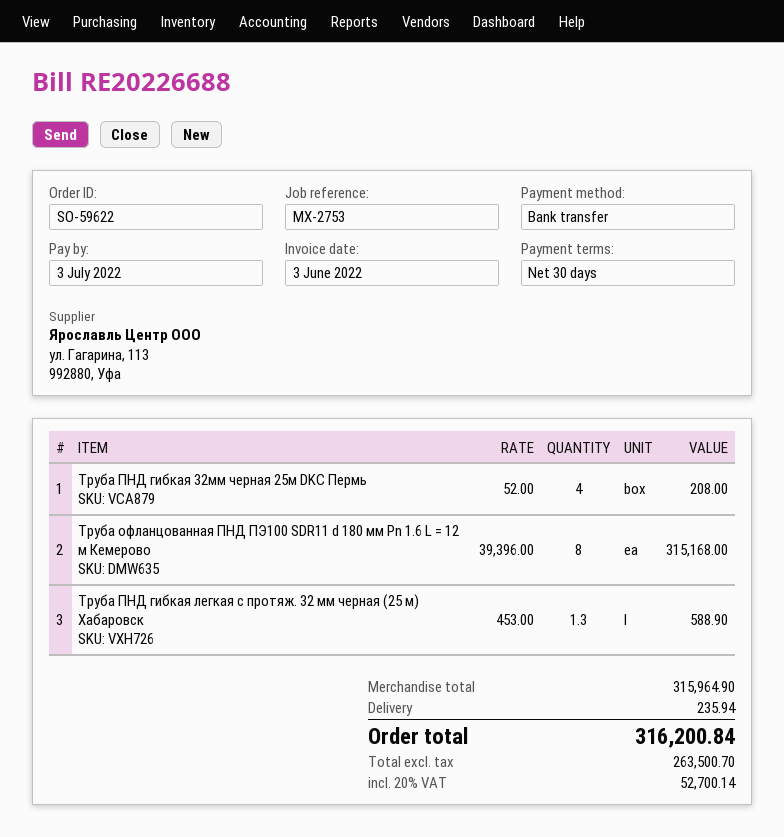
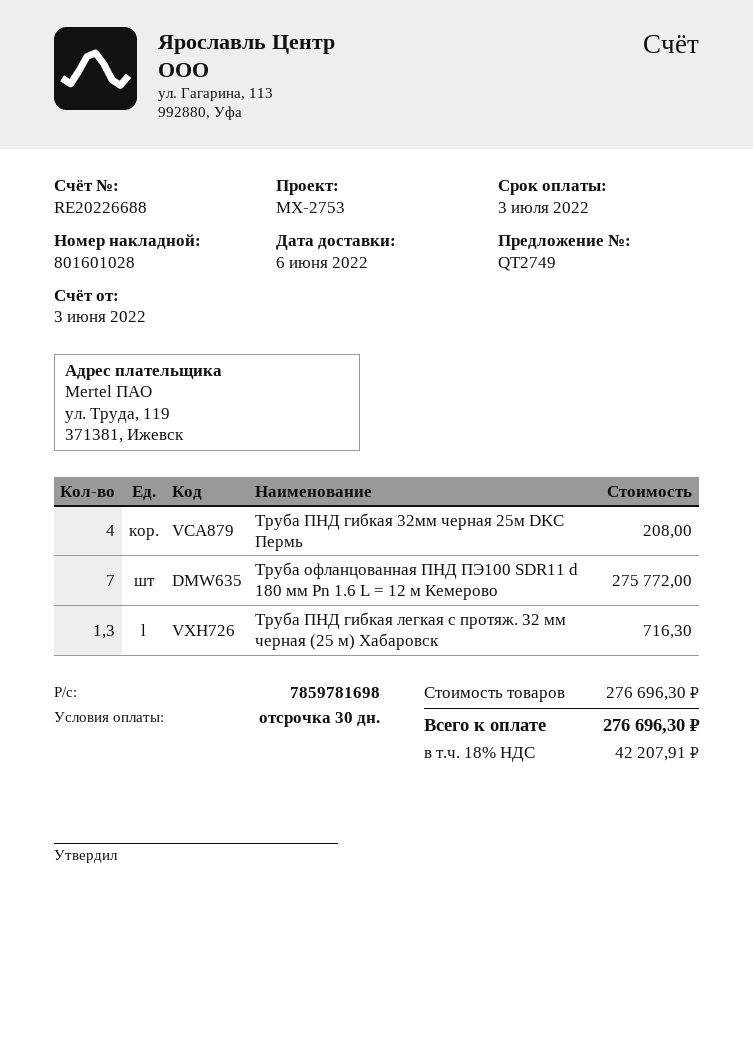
Труба офланцованная ПНД ПЭ100 SDR11 d 180 мм Pn 1.6 L = 12 м Кемерово: 8 for 315168.00 -> 7 for 275772.00
Труба ПНД гибкая легкая с протяж. 32 мм черная (25 м) Хабаровск: 1.3 for 588.90 -> 1.3 for 716.30
subtotal: 315964.90 -> 276696.30
shipping: 235.94 -> none
tax: 20% = 52700.14 -> 18% = 42207.91
total: 316200.84 -> 276696.30

